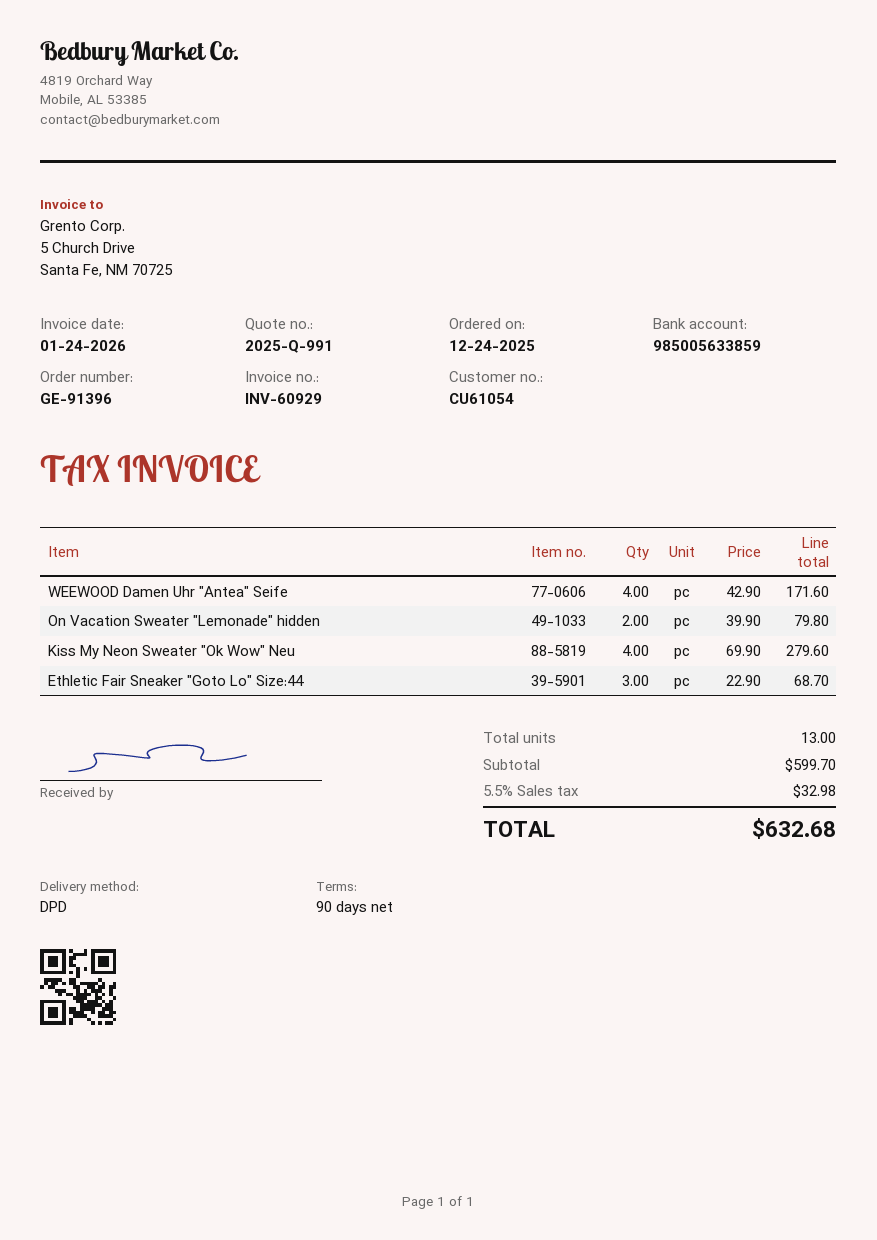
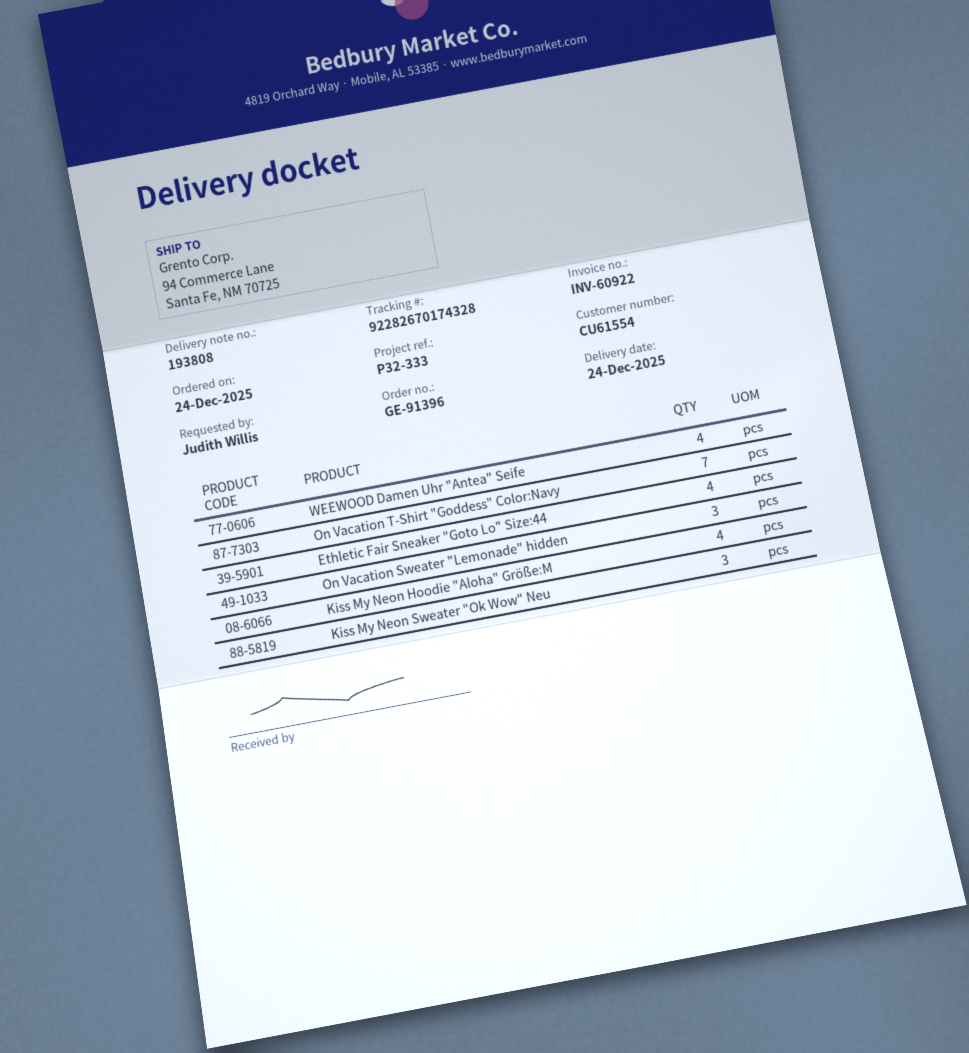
invoice number: INV-60929 -> INV-60922
customer number: CU61054 -> CU61554
On Vacation Sweater "Lemonade" hidden: 2 -> 3
Kiss My Neon Sweater "Ok Wow" Neu: 4 -> 3
Ethletic Fair Sneaker "Goto Lo" Size:44: 3 -> 4
On Vacation T-Shirt "Goddess" Color:Navy: none -> 7
Kiss My Neon Hoodie "Aloha" Größe:M: none -> 4

